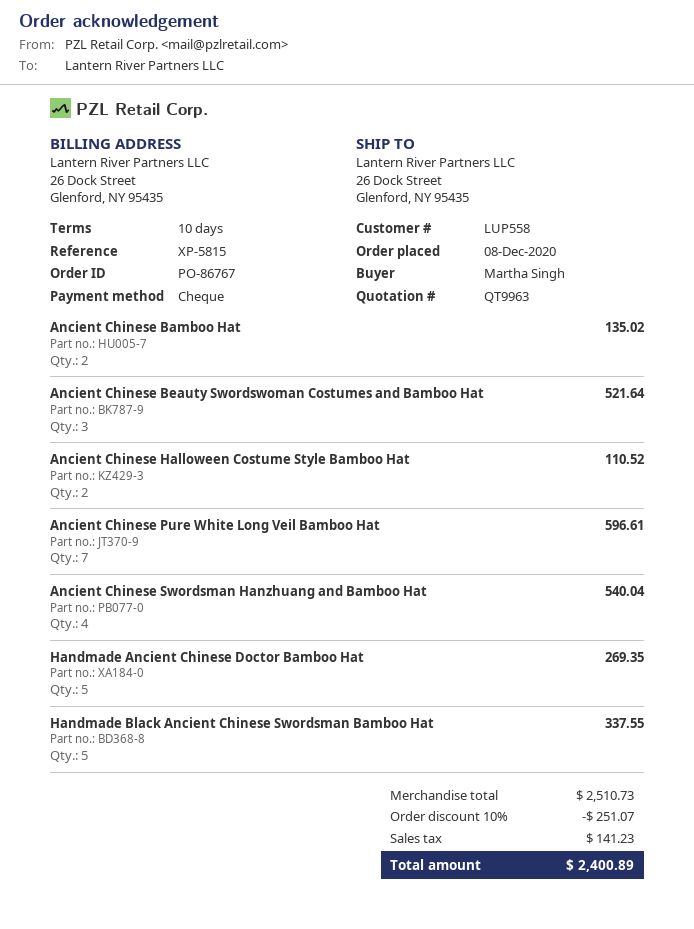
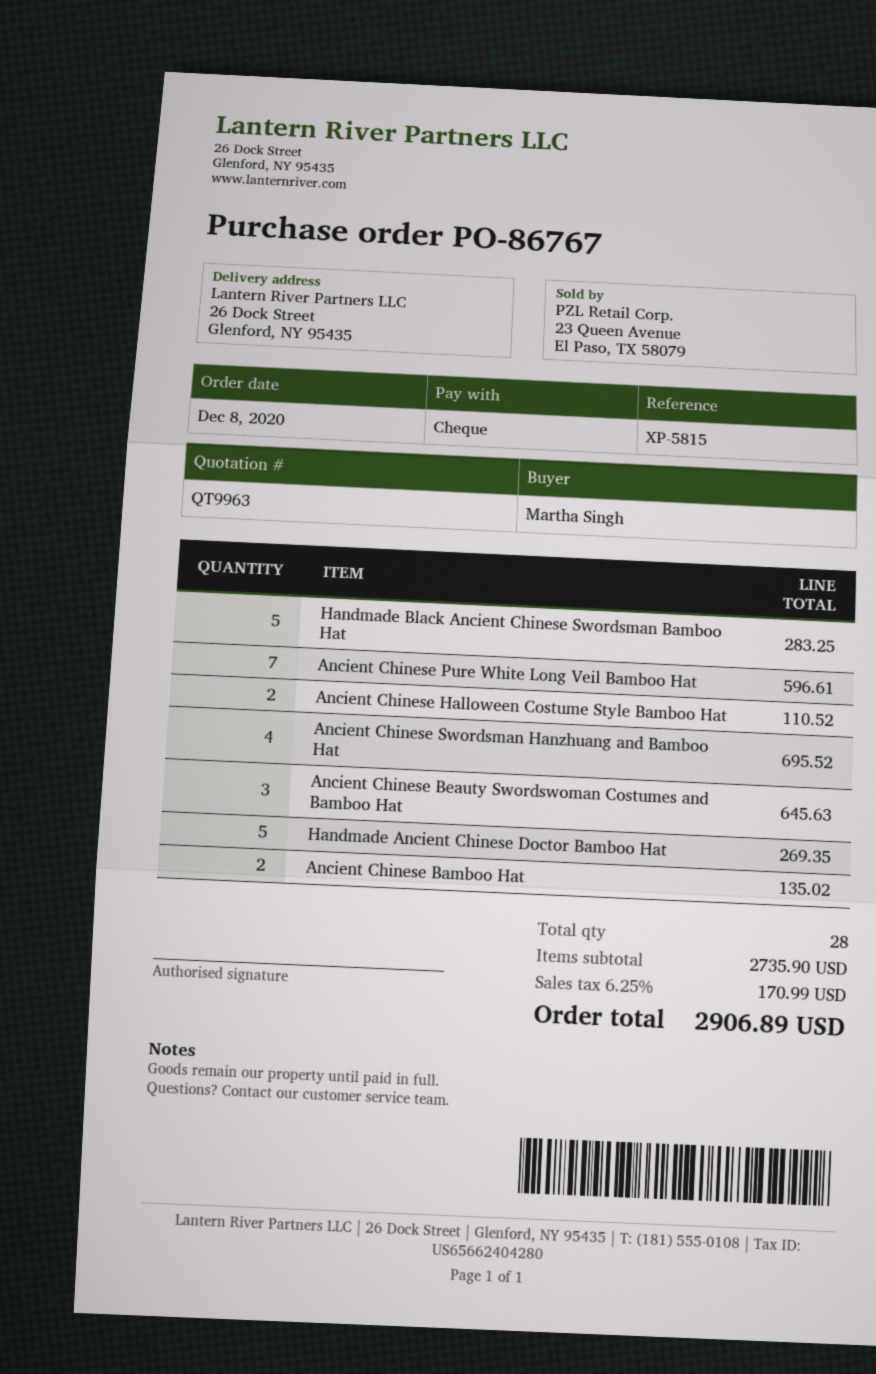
Ancient Chinese Beauty Swordswoman Costumes and Bamboo Hat: 3 for 521.64 -> 3 for 645.63
Ancient Chinese Swordsman Hanzhuang and Bamboo Hat: 4 for 540.04 -> 4 for 695.52
Handmade Black Ancient Chinese Swordsman Bamboo Hat: 5 for 337.55 -> 5 for 283.25
subtotal: 2510.73 -> 2735.90
discount: 10% = 251.07 -> none
tax: 141.23 -> 170.99
total: 2400.89 -> 2906.89

